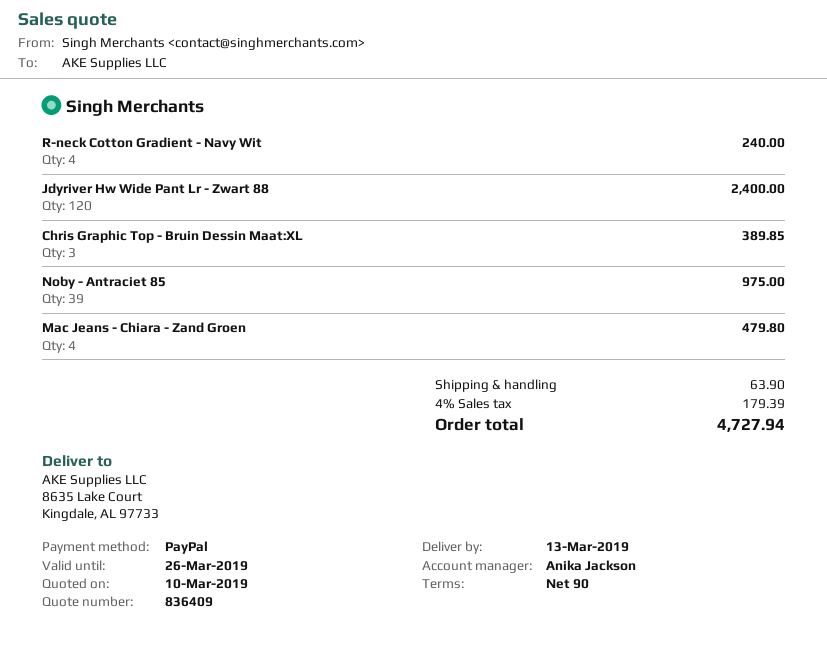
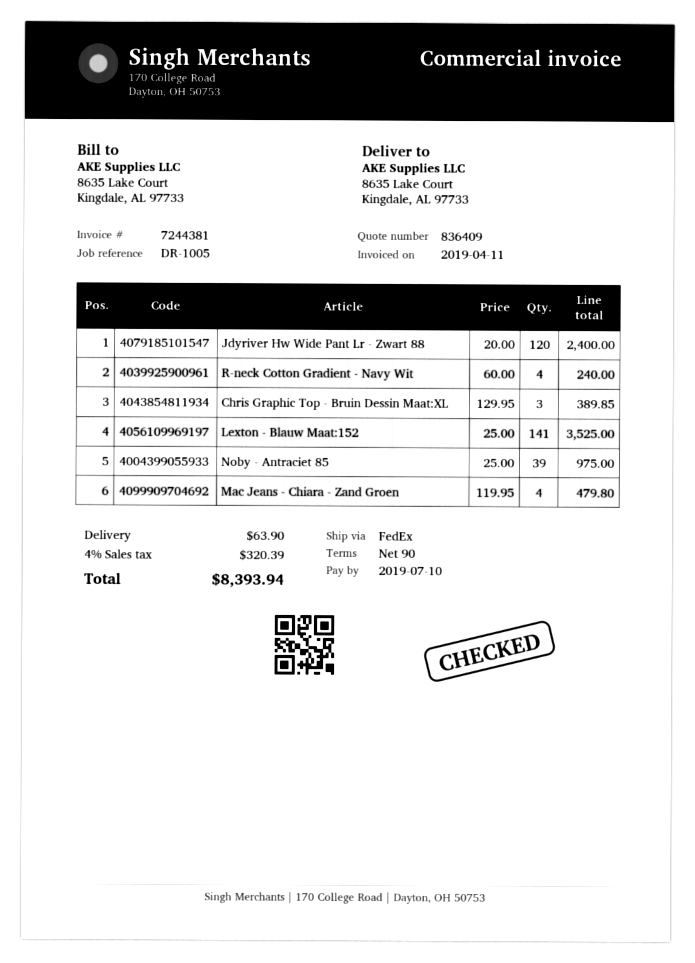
Lexton - Blauw Maat:152: none -> 141 for 3525.00
tax: 4% = 179.39 -> 4% = 320.39
total: 4727.94 -> 8393.94

